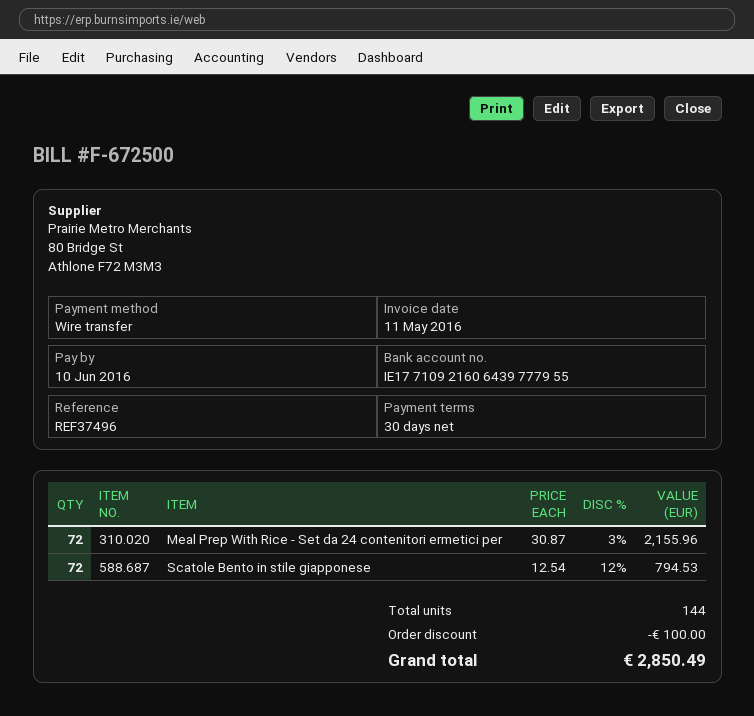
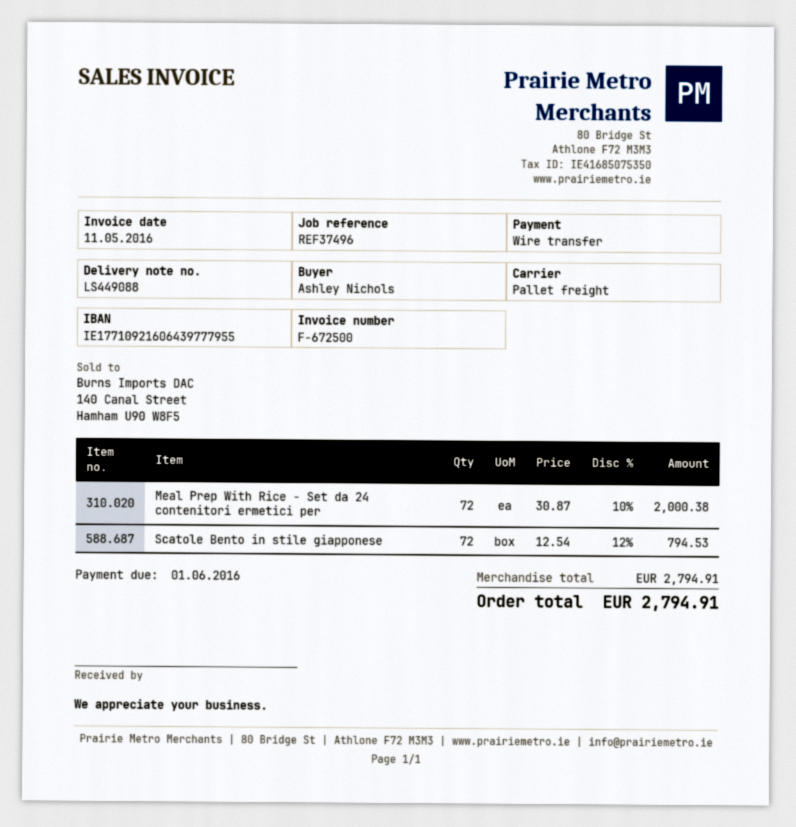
due date: 2016-06-10 -> 2016-06-01
Meal Prep With Rice - Set da 24 contenitori ermetici per: 72 x 30.87 - 3% = 2155.96 -> 72 x 30.87 - 10% = 2000.38
discount: 100.00 -> none
total: 2850.49 -> 2794.91

